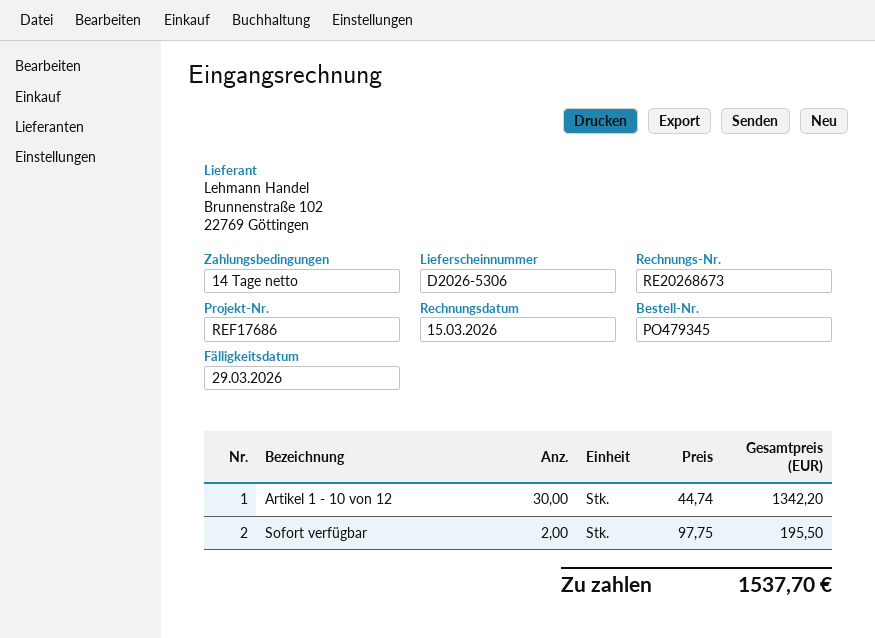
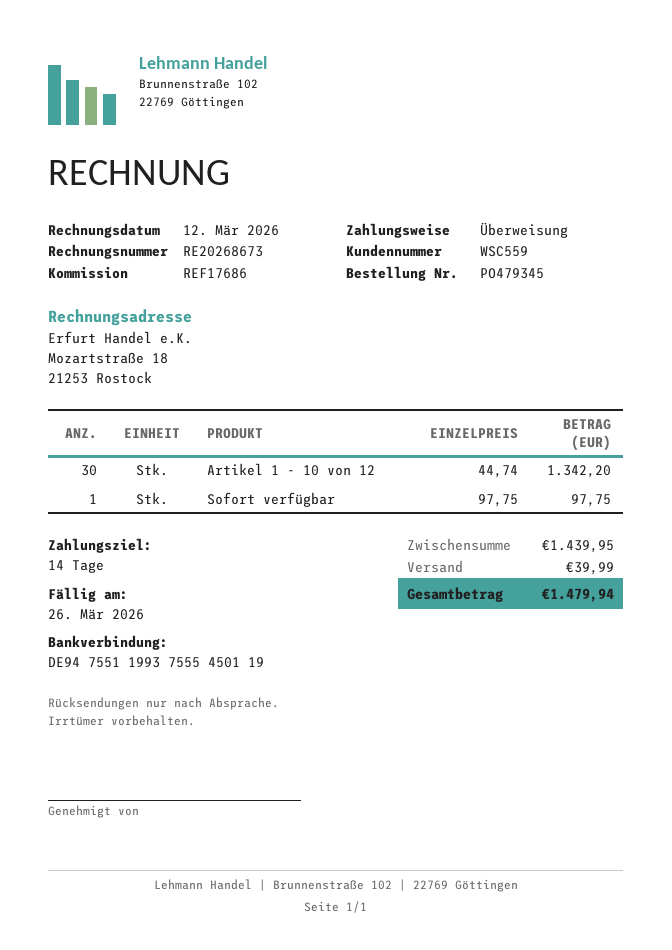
invoice date: 2026-03-15 -> 2026-03-12
due date: 2026-03-29 -> 2026-03-26
Sofort verfügbar: 2 x 97.75 = 195.50 -> 1 x 97.75 = 97.75
shipping: none -> 39.99
total: 1537.70 -> 1479.94

